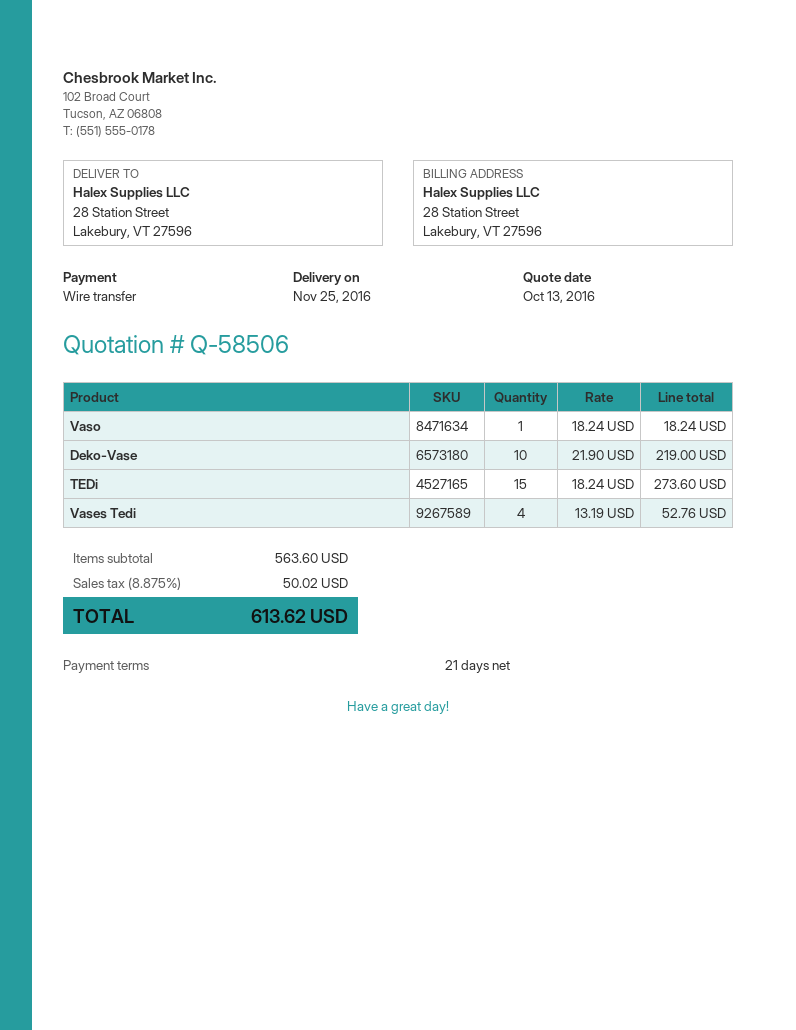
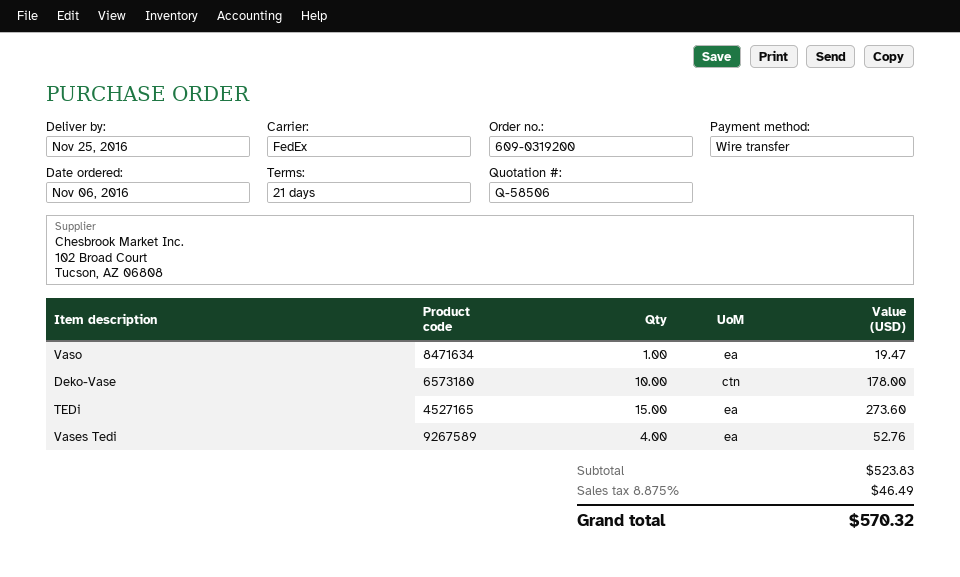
Vaso: 1 for 18.24 -> 1 for 19.47
Deko-Vase: 10 for 219.00 -> 10 for 178.00
subtotal: 563.60 -> 523.83
tax: 8.875% = 50.02 -> 8.875% = 46.49
total: 613.62 -> 570.32

